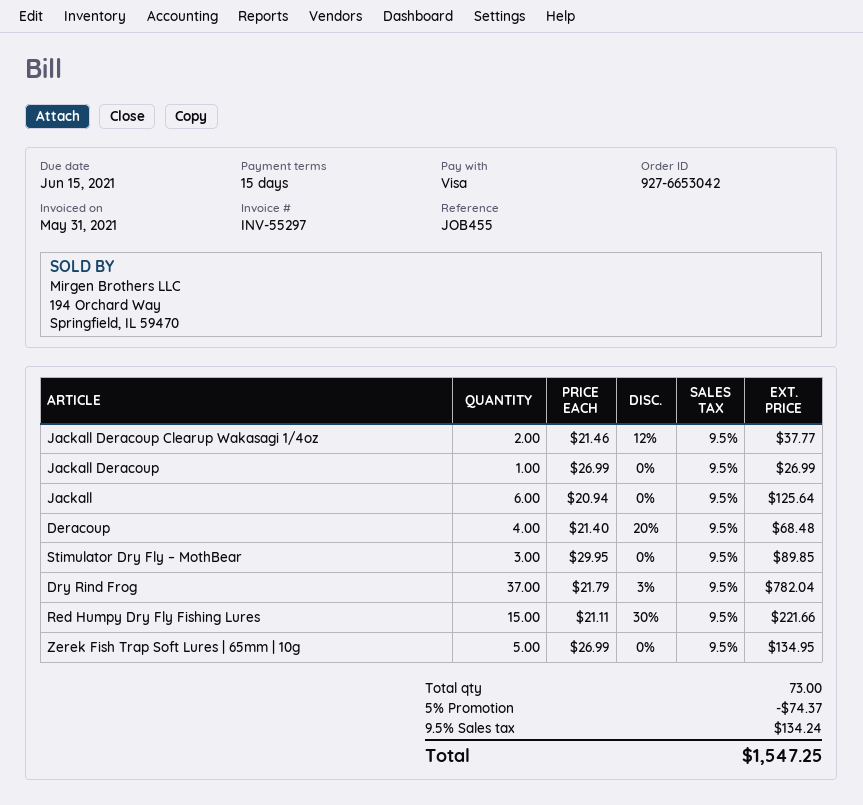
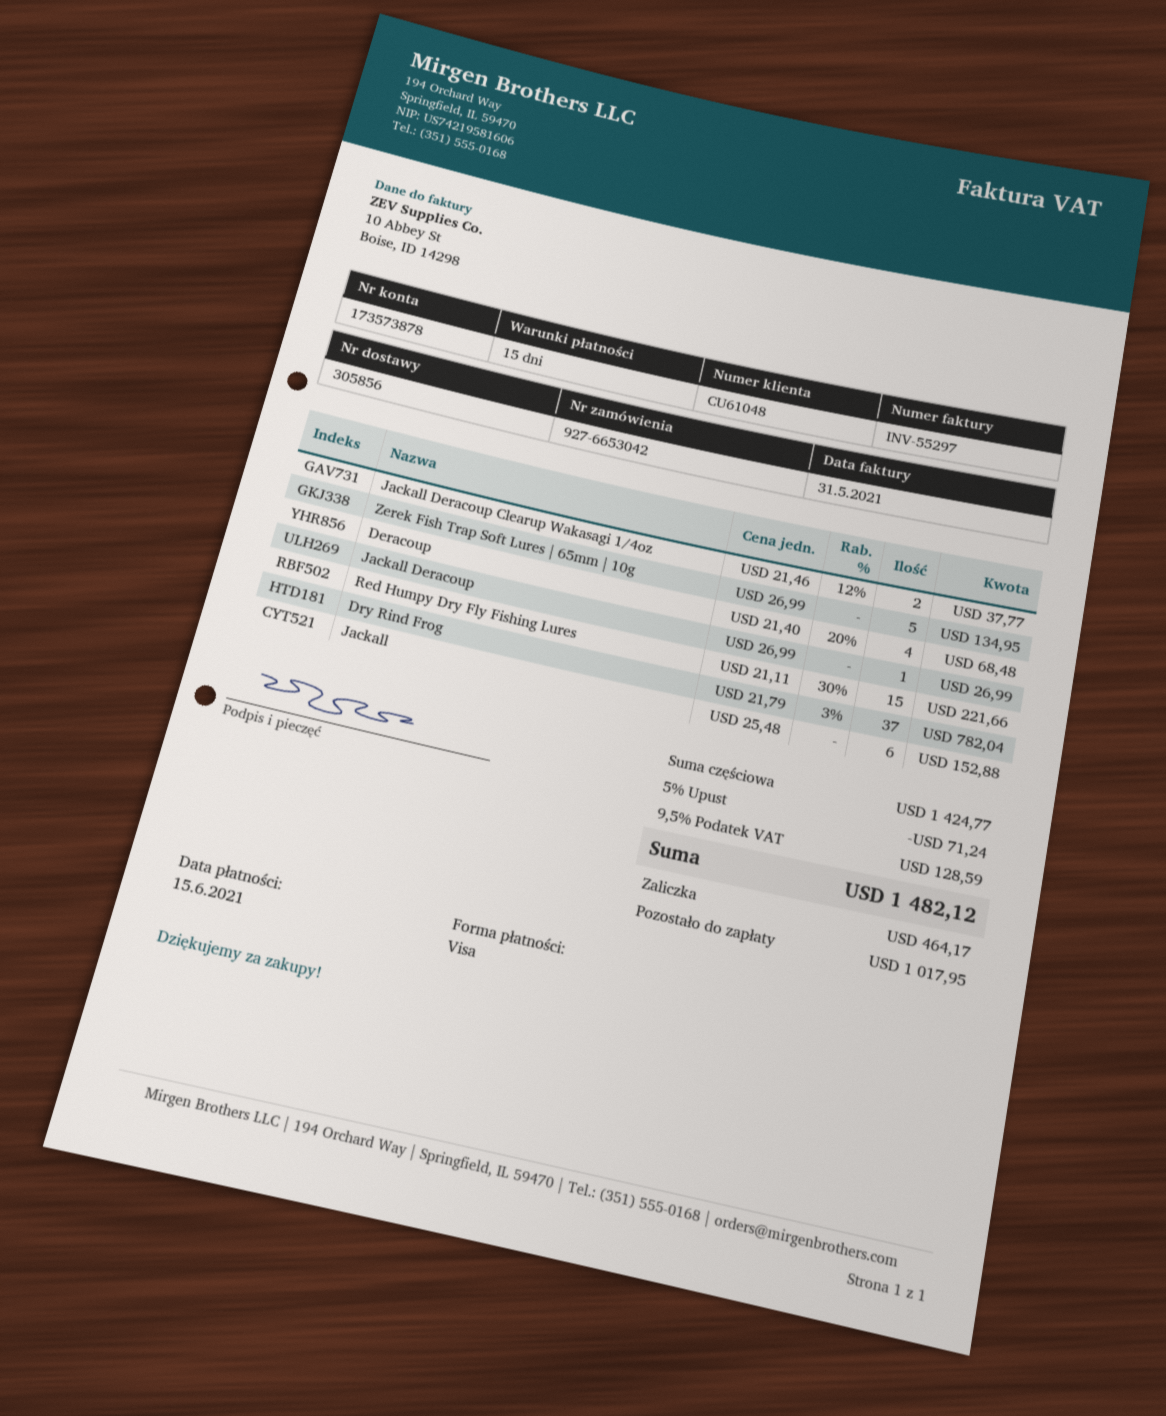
Jackall: 6 x 20.94 = 125.64 -> 6 x 25.48 = 152.88
Stimulator Dry Fly – MothBear: 3 x 29.95 = 89.85 -> none
discount: 5% = 74.37 -> 5% = 71.24
tax: 9.5% = 134.24 -> 9.5% = 128.59
total: 1547.25 -> 1482.12

